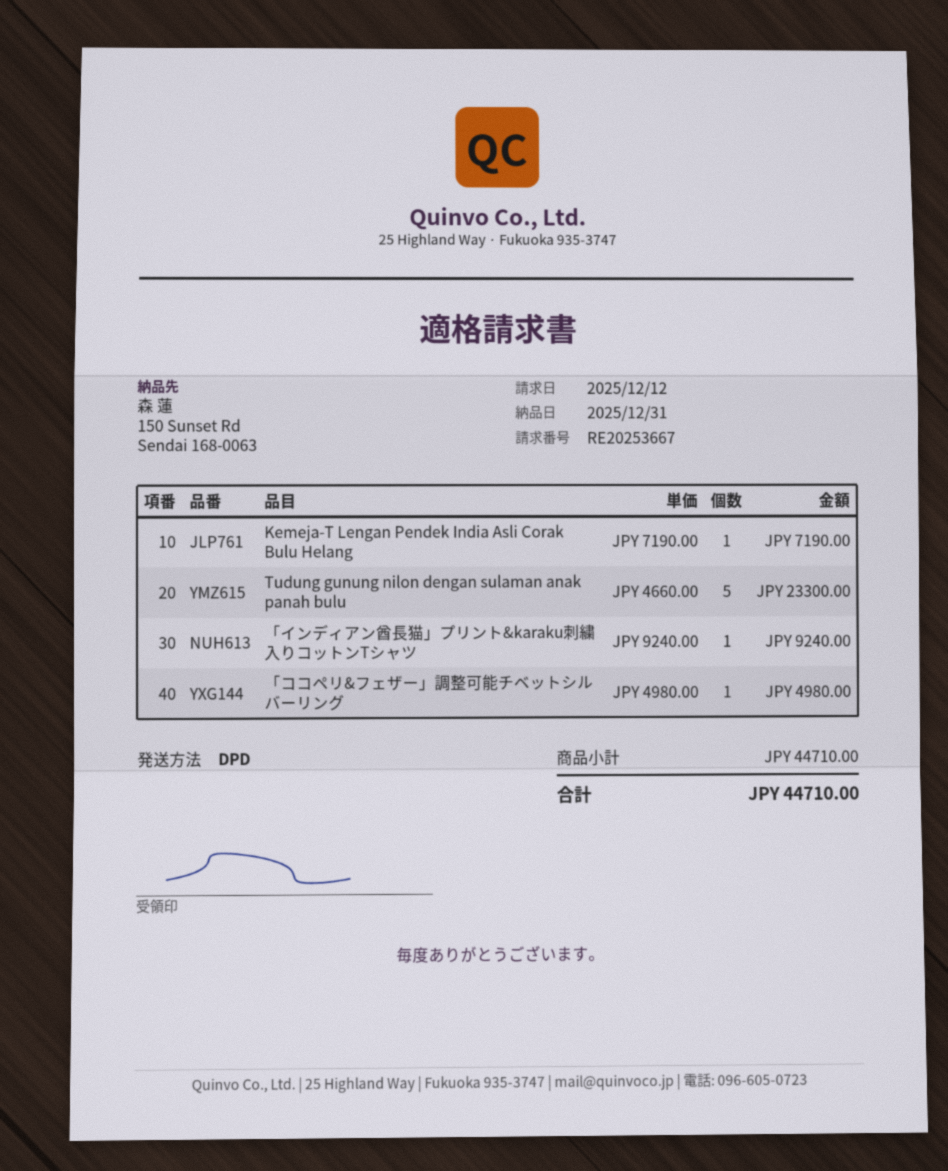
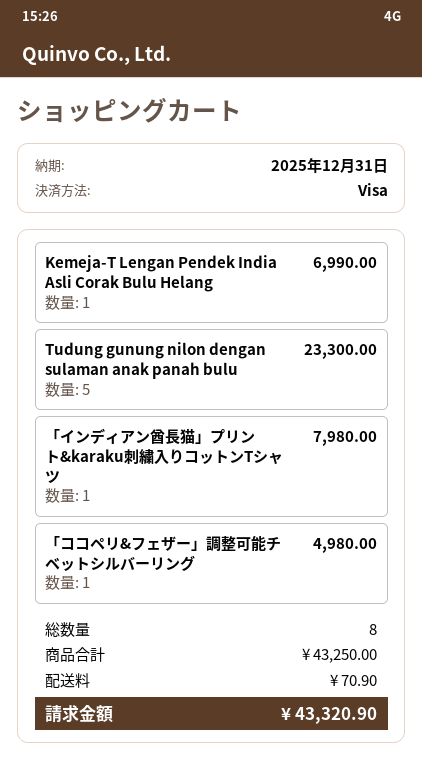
Kemeja-T Lengan Pendek India Asli Corak Bulu Helang: 1 for 7190.00 -> 1 for 6990.00
「インディアン酋長猫」プリント&karaku刺繍入りコットンTシャツ: 1 for 9240.00 -> 1 for 7980.00
subtotal: 44710.00 -> 43250.00
shipping: none -> 70.90
total: 44710.00 -> 43320.90

